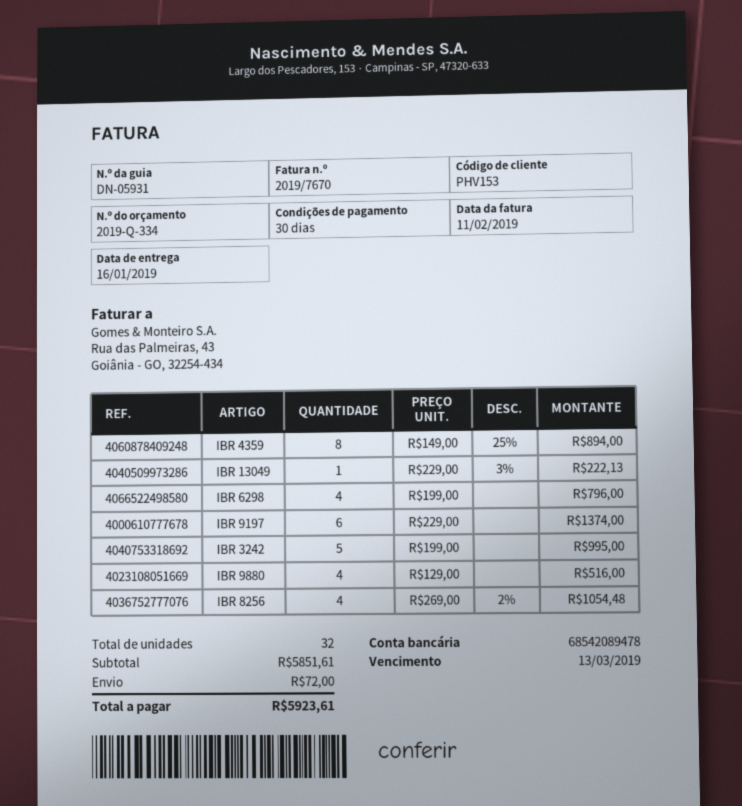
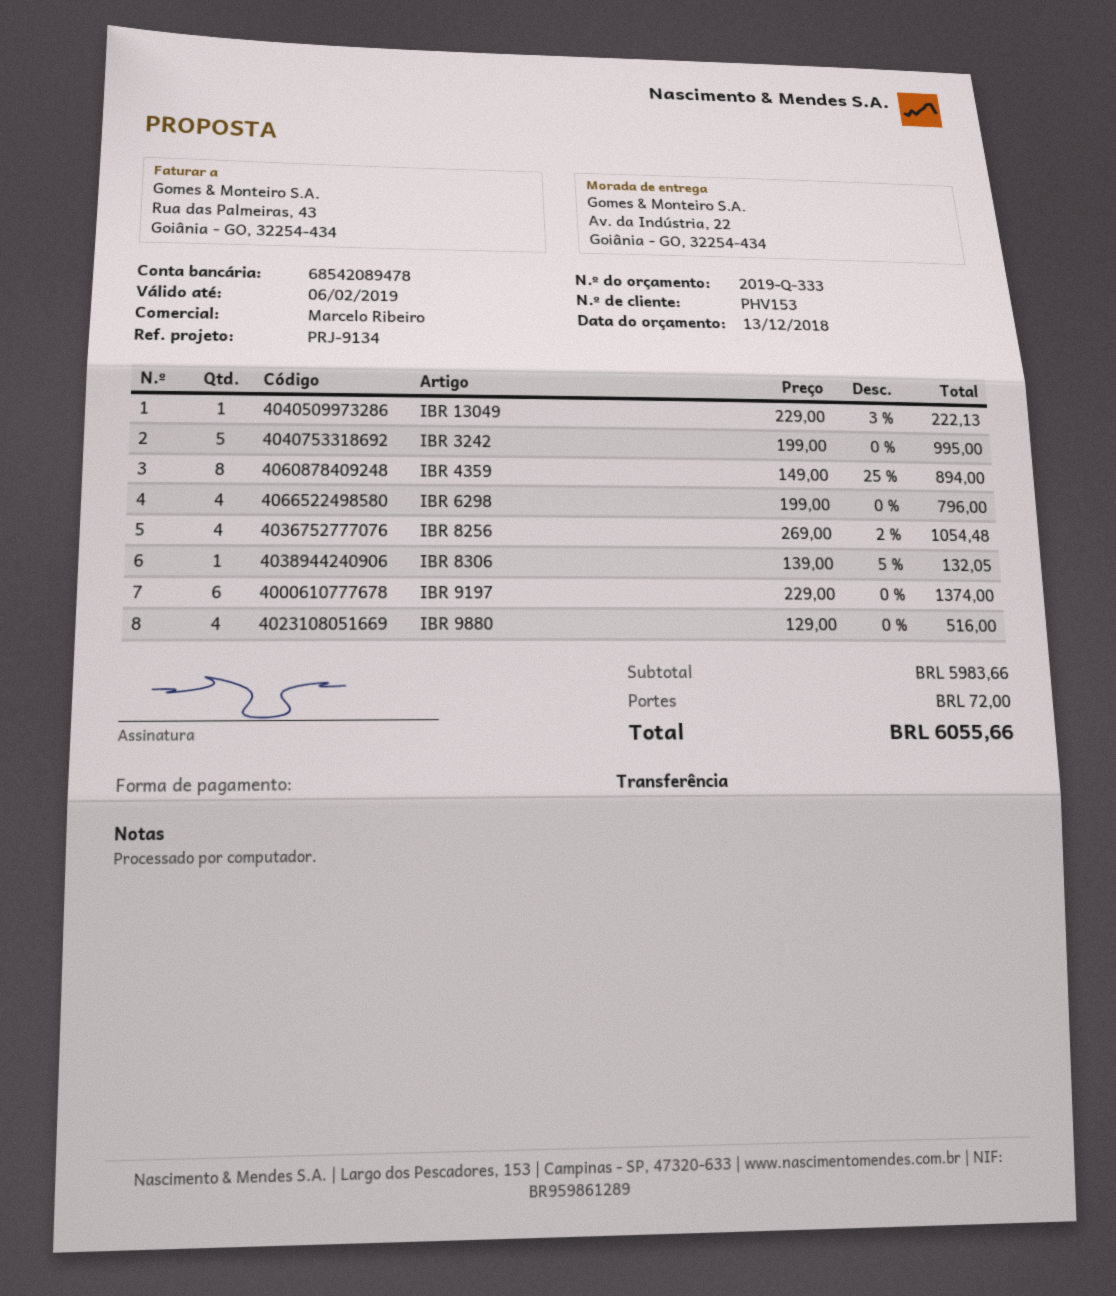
quote number: 2019-Q-334 -> 2019-Q-333
IBR 8306: none -> 1 x 139.00 - 5% = 132.05
subtotal: 5851.61 -> 5983.66
total: 5923.61 -> 6055.66

